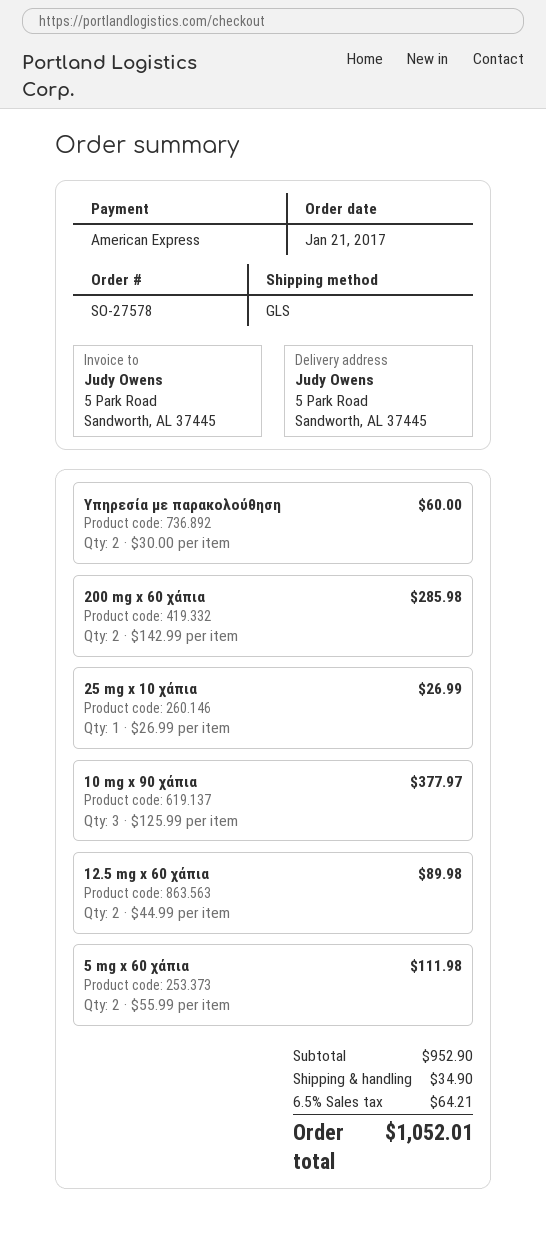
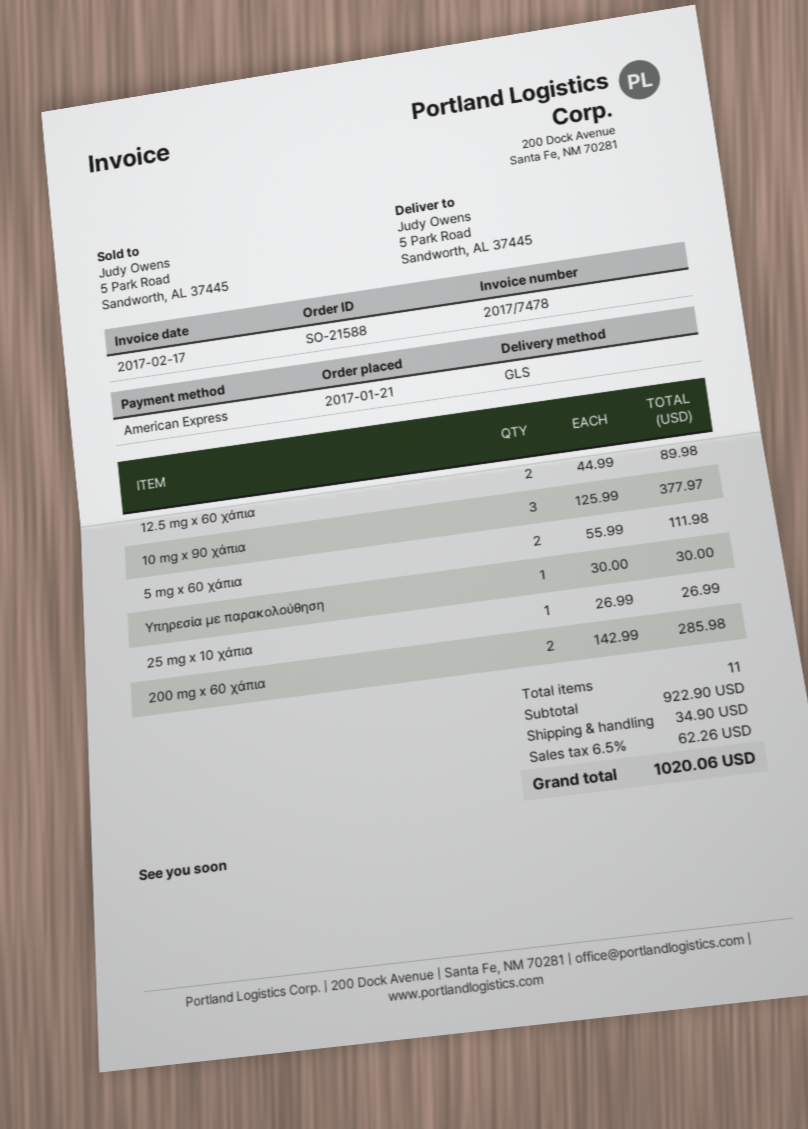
order number: SO-27578 -> SO-21588
Υπηρεσία με παρακολούθηση: 2 x 30.00 = 60.00 -> 1 x 30.00 = 30.00
subtotal: 952.90 -> 922.90
tax: 6.5% = 64.21 -> 6.5% = 62.26
total: 1052.01 -> 1020.06

